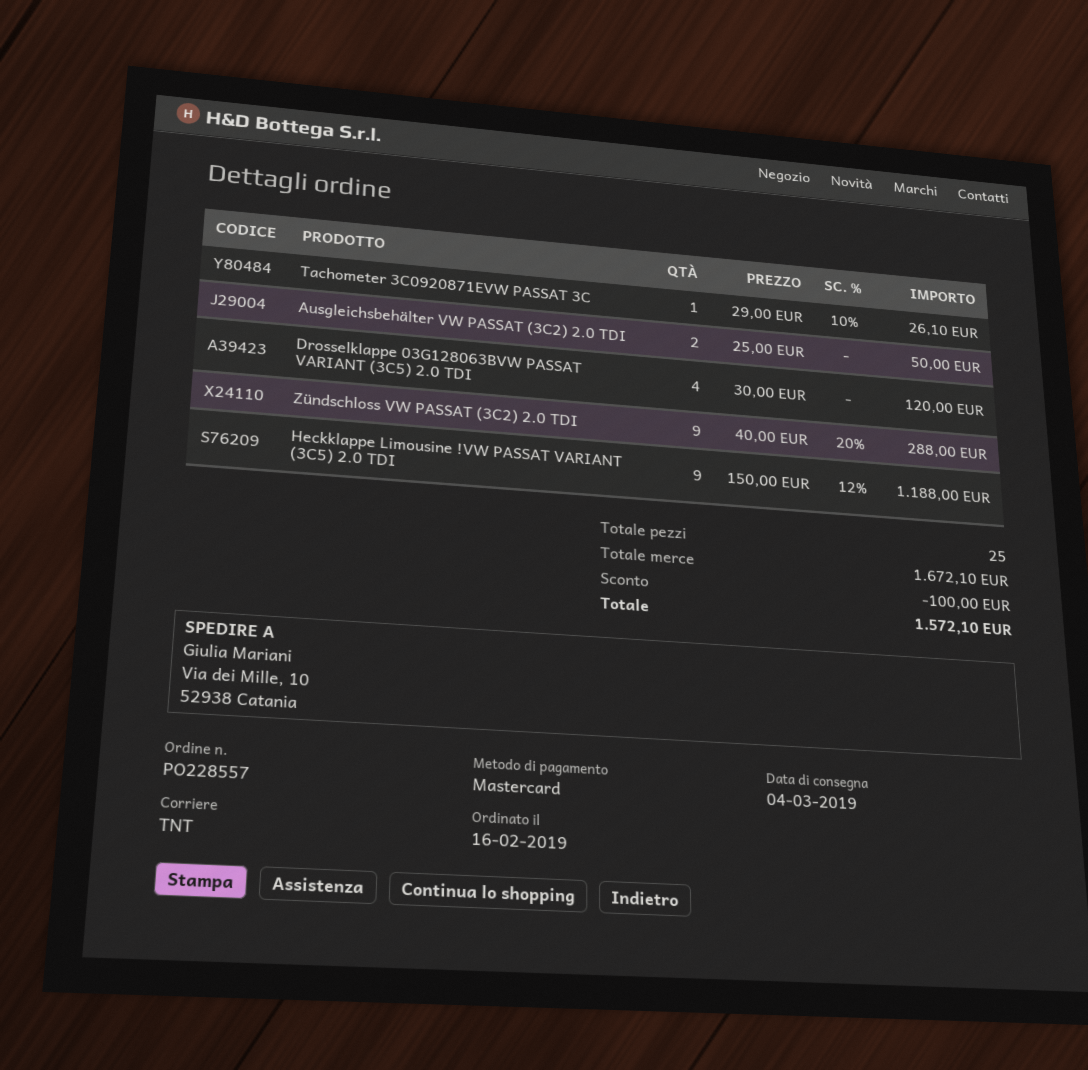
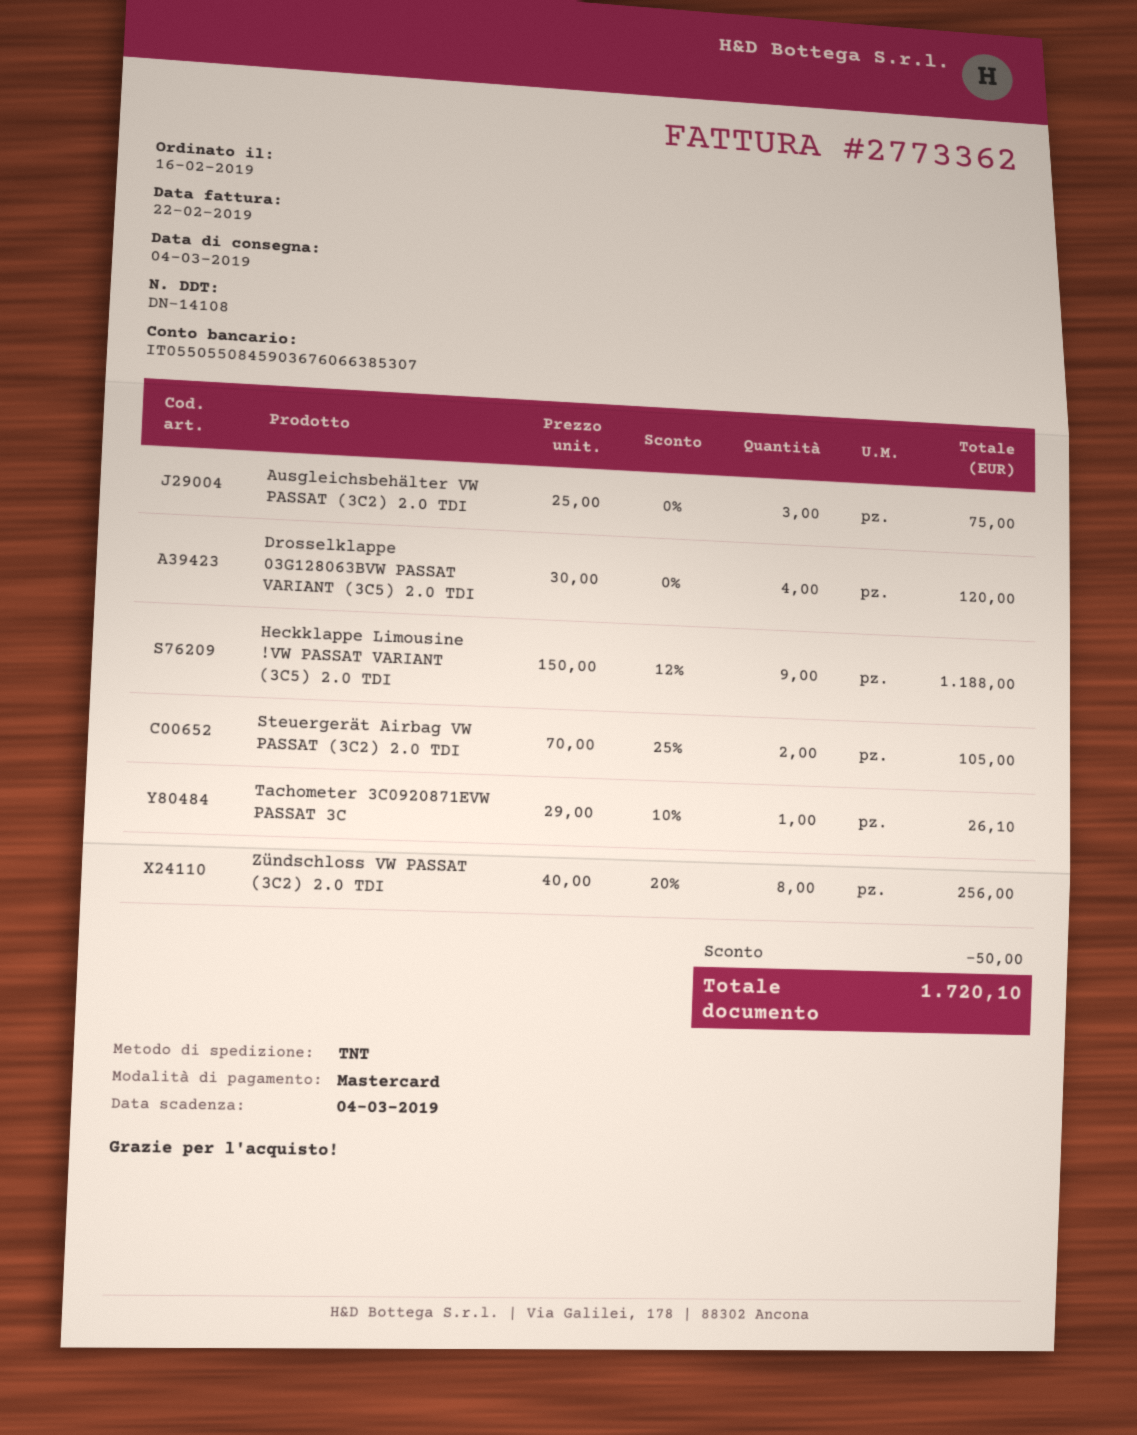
Ausgleichsbehälter VW PASSAT (3C2) 2.0 TDI: 2 x 25.00 = 50.00 -> 3 x 25.00 = 75.00
Zündschloss VW PASSAT (3C2) 2.0 TDI: 9 x 40.00 - 20% = 288.00 -> 8 x 40.00 - 20% = 256.00
Steuergerät Airbag VW PASSAT (3C2) 2.0 TDI: none -> 2 x 70.00 - 25% = 105.00
discount: 100.00 -> 50.00
total: 1572.10 -> 1720.10

